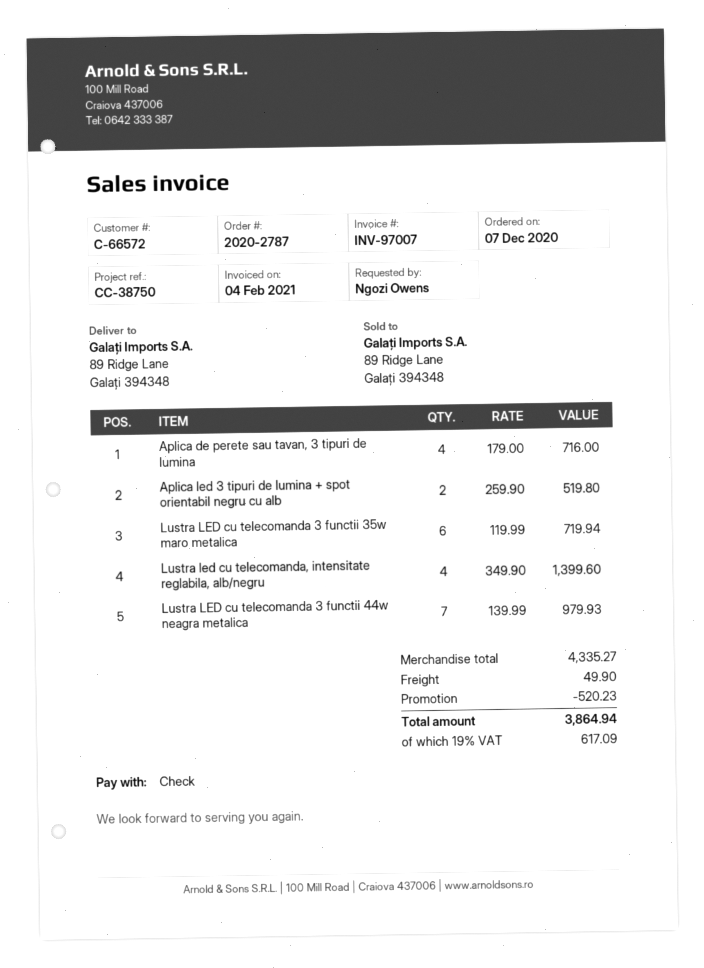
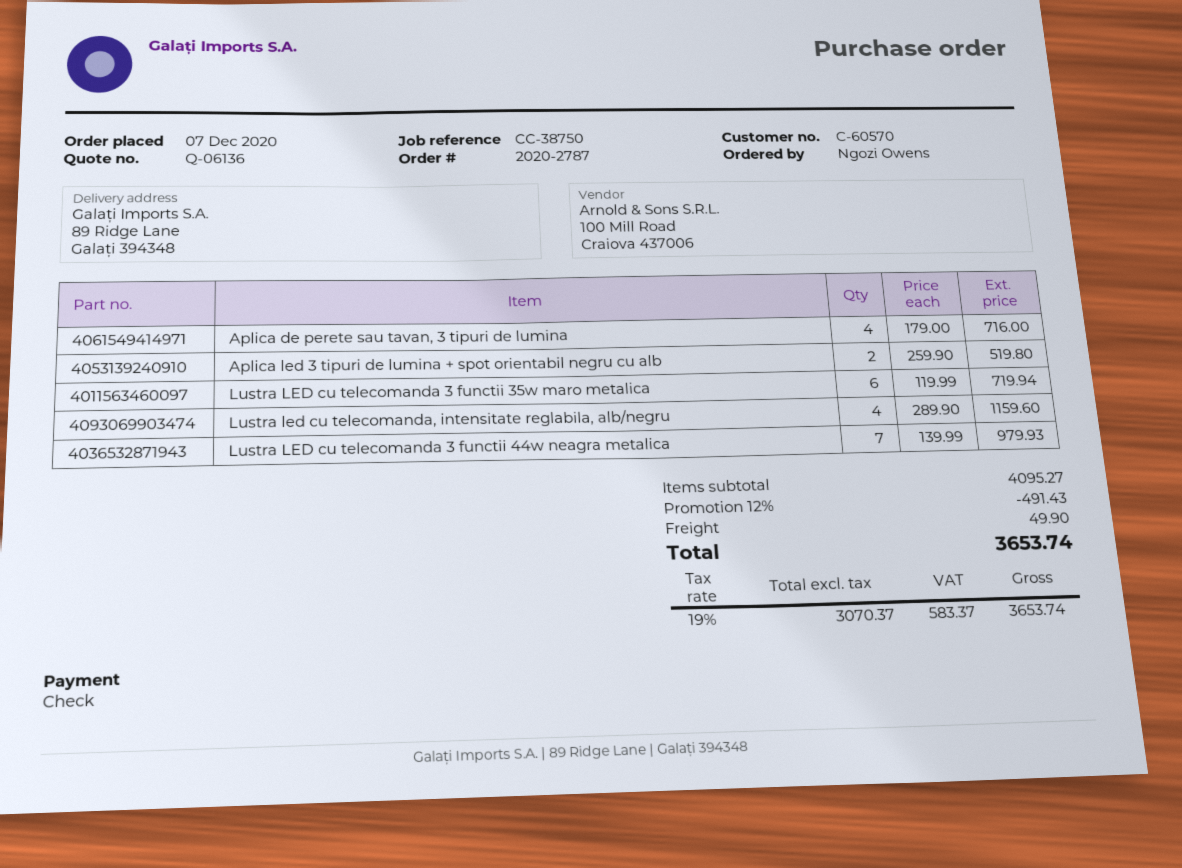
customer number: C-66572 -> C-60570
Lustra led cu telecomanda, intensitate reglabila, alb/negru: 4 x 349.90 = 1399.60 -> 4 x 289.90 = 1159.60
subtotal: 4335.27 -> 4095.27
discount: 520.23 -> 491.43
tax: 19% = 617.09 -> 19% = 583.37
total: 3864.94 -> 3653.74

